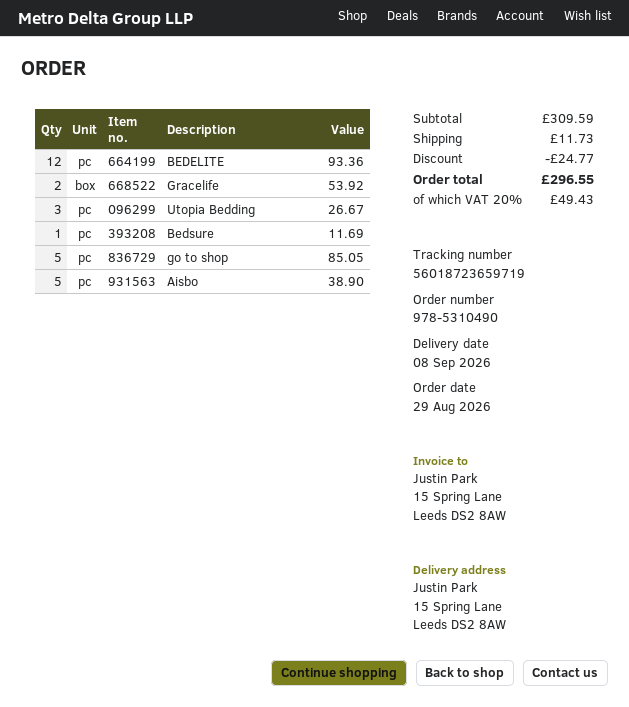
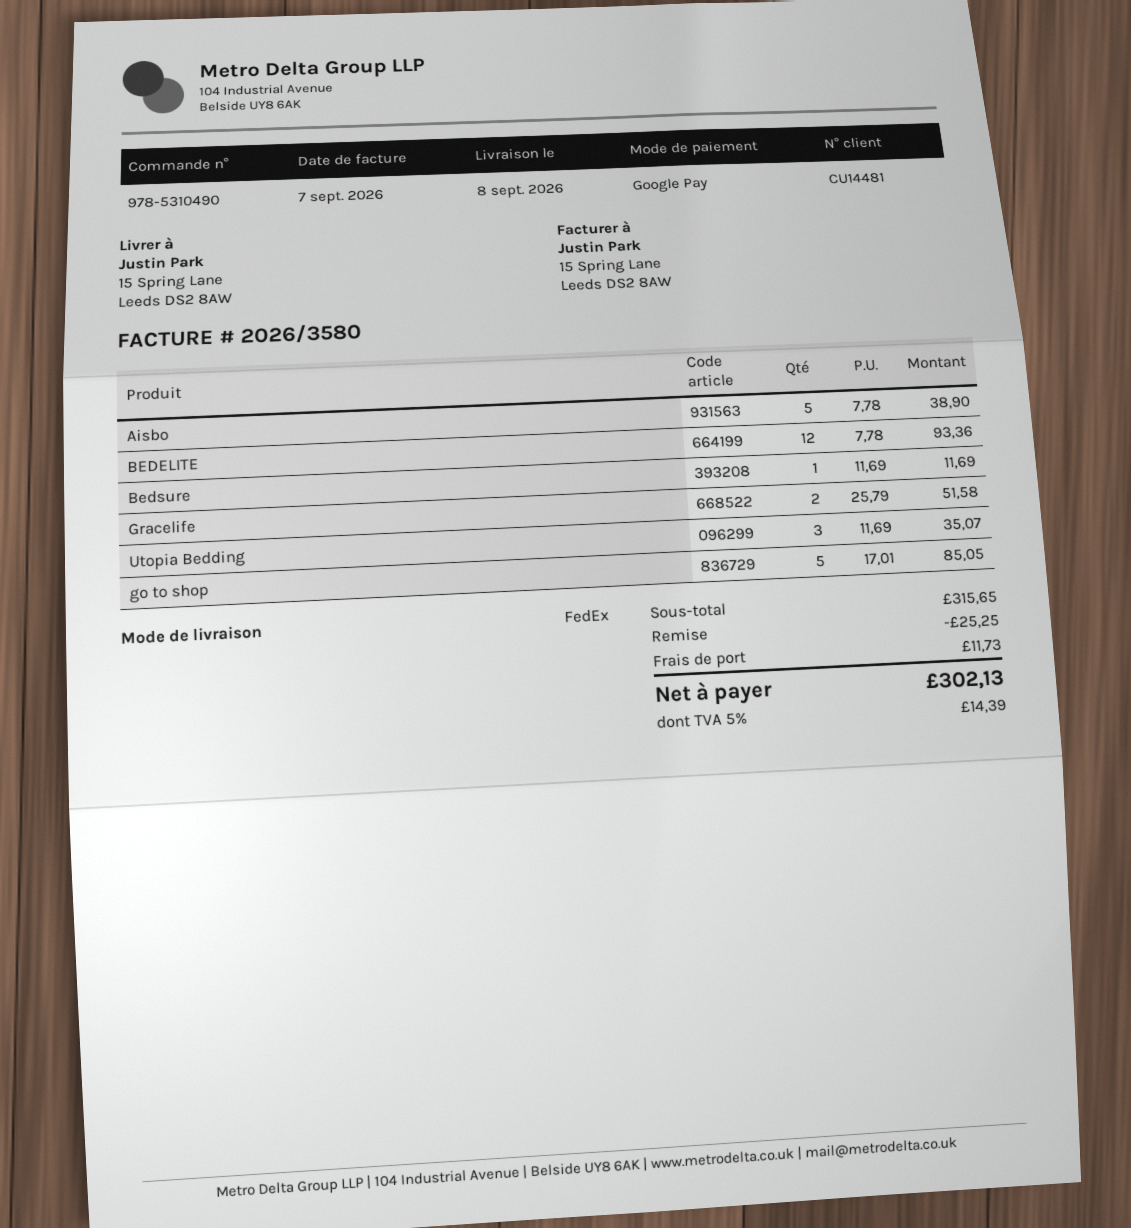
Gracelife: 2 for 53.92 -> 2 for 51.58
Utopia Bedding: 3 for 26.67 -> 3 for 35.07
subtotal: 309.59 -> 315.65
discount: 24.77 -> 25.25
tax: 20% = 49.43 -> 5% = 14.39
total: 296.55 -> 302.13

